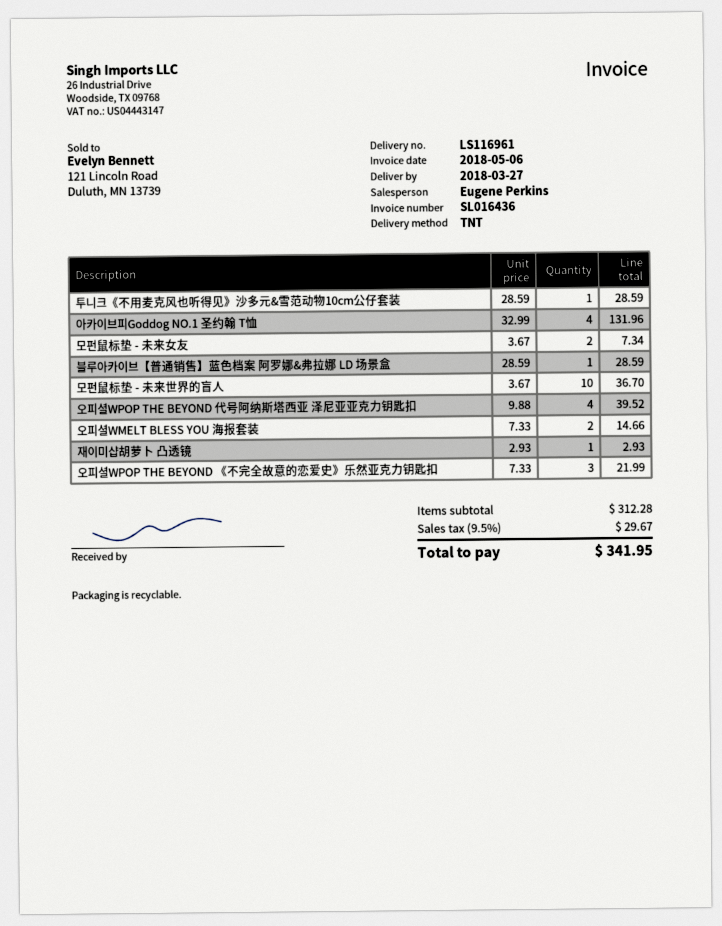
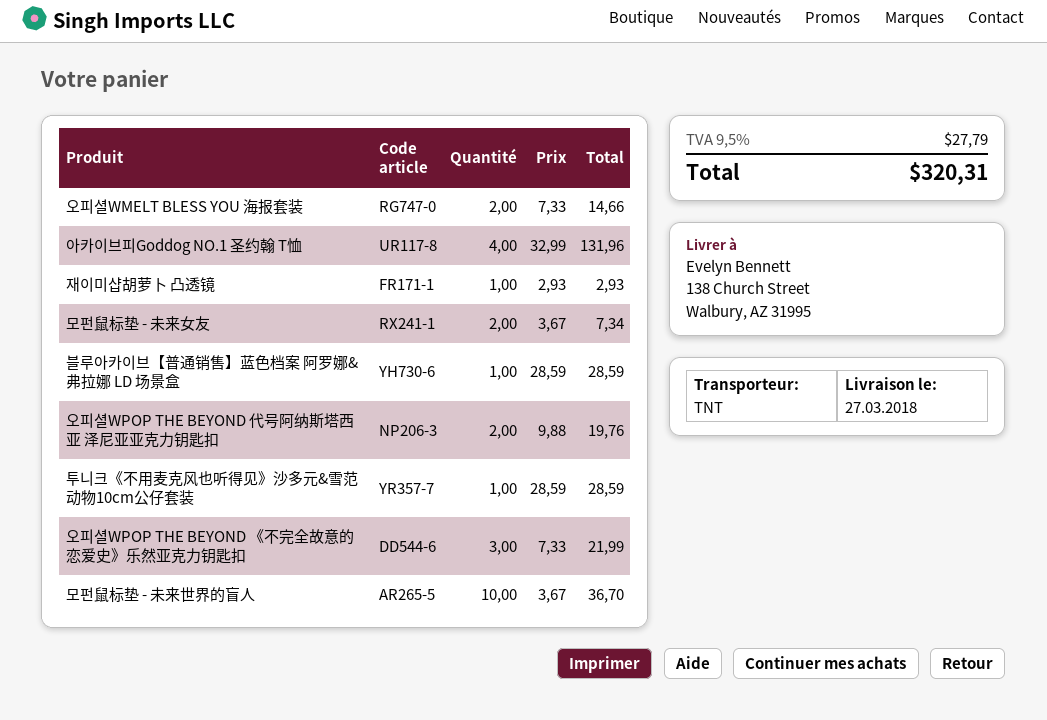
오피셜WPOP THE BEYOND 代号阿纳斯塔西亚 泽尼亚亚克力钥匙扣: 4 x 9.88 = 39.52 -> 2 x 9.88 = 19.76
tax: 9.5% = 29.67 -> 9.5% = 27.79
total: 341.95 -> 320.31

